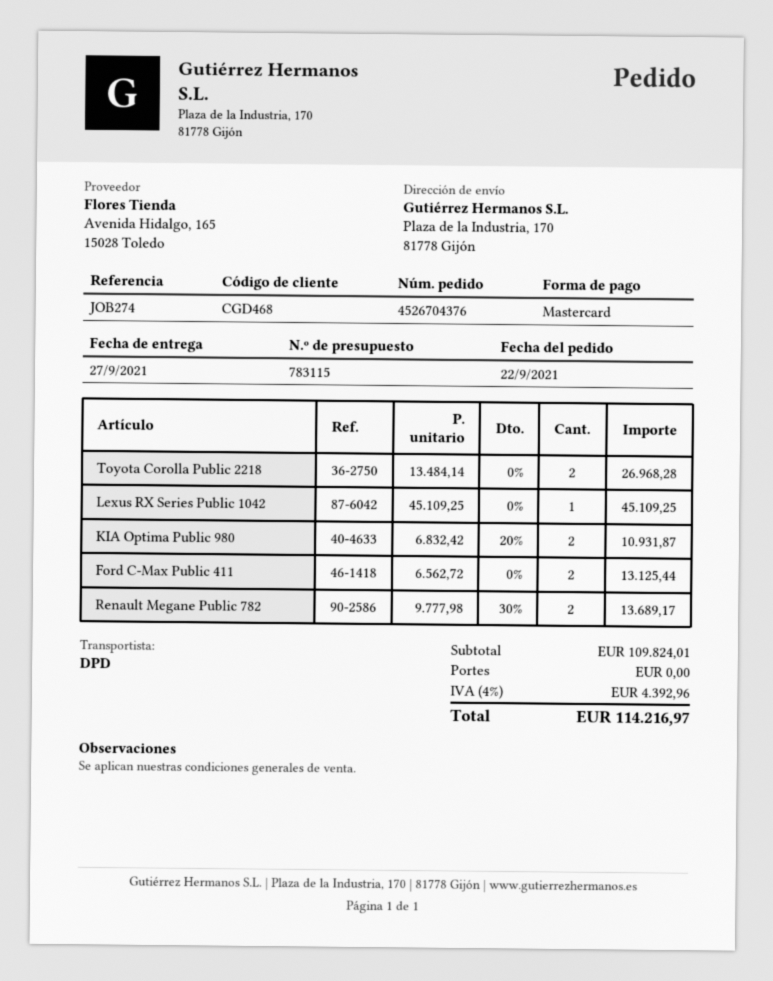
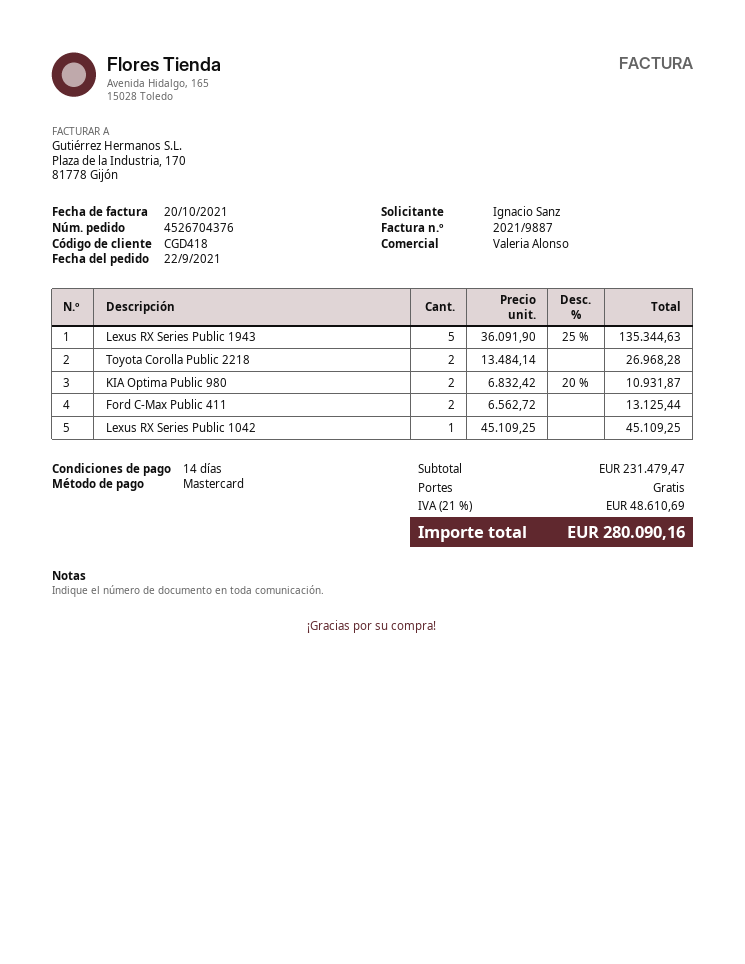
customer number: CGD468 -> CGD418
Renault Megane Public 782: 2 x 9777.98 - 30% = 13689.17 -> none
Lexus RX Series Public 1943: none -> 5 x 36091.90 - 25% = 135344.63
subtotal: 109824.01 -> 231479.47
tax: 4% = 4392.96 -> 21% = 48610.69
total: 114216.97 -> 280090.16

